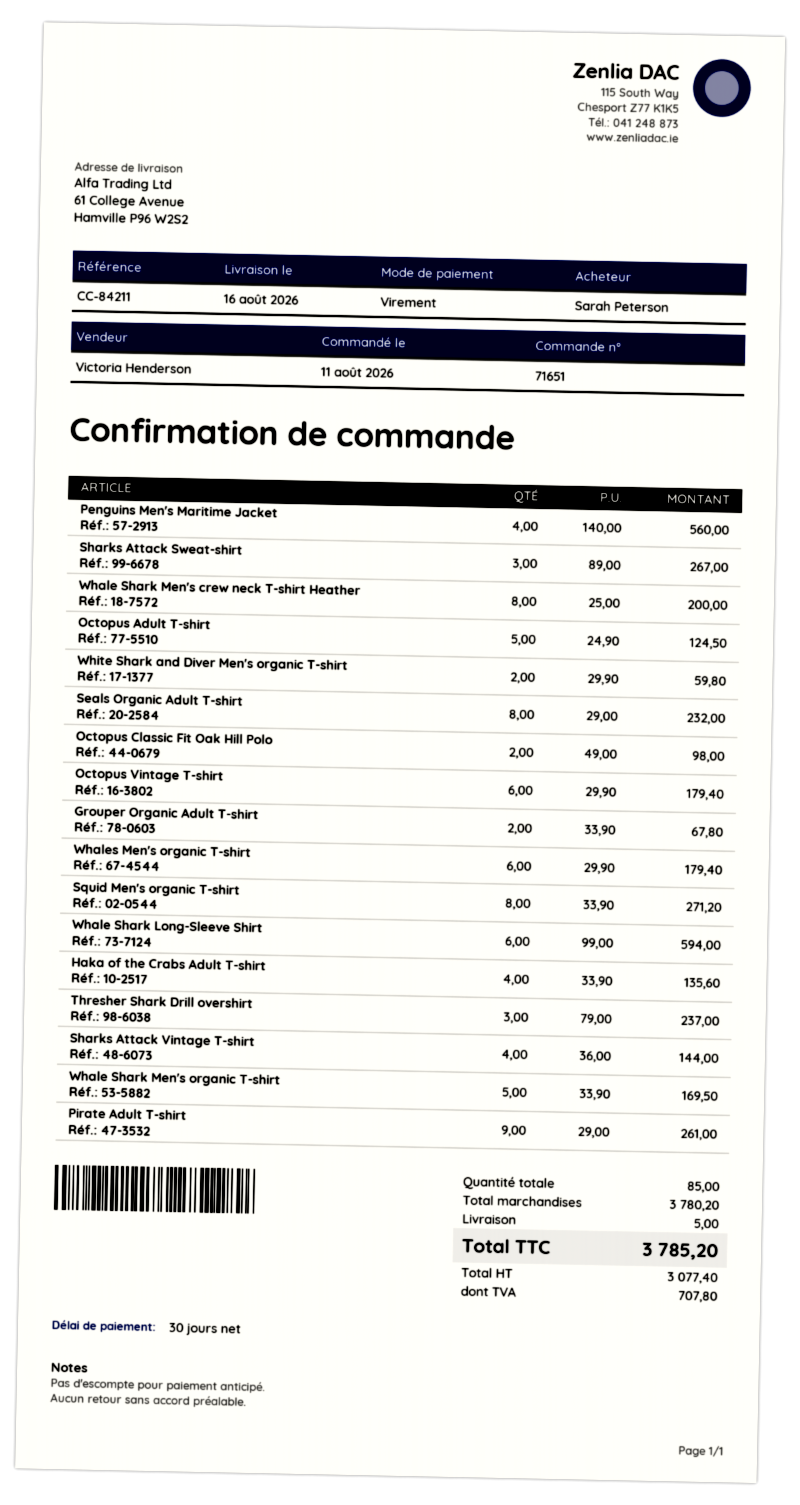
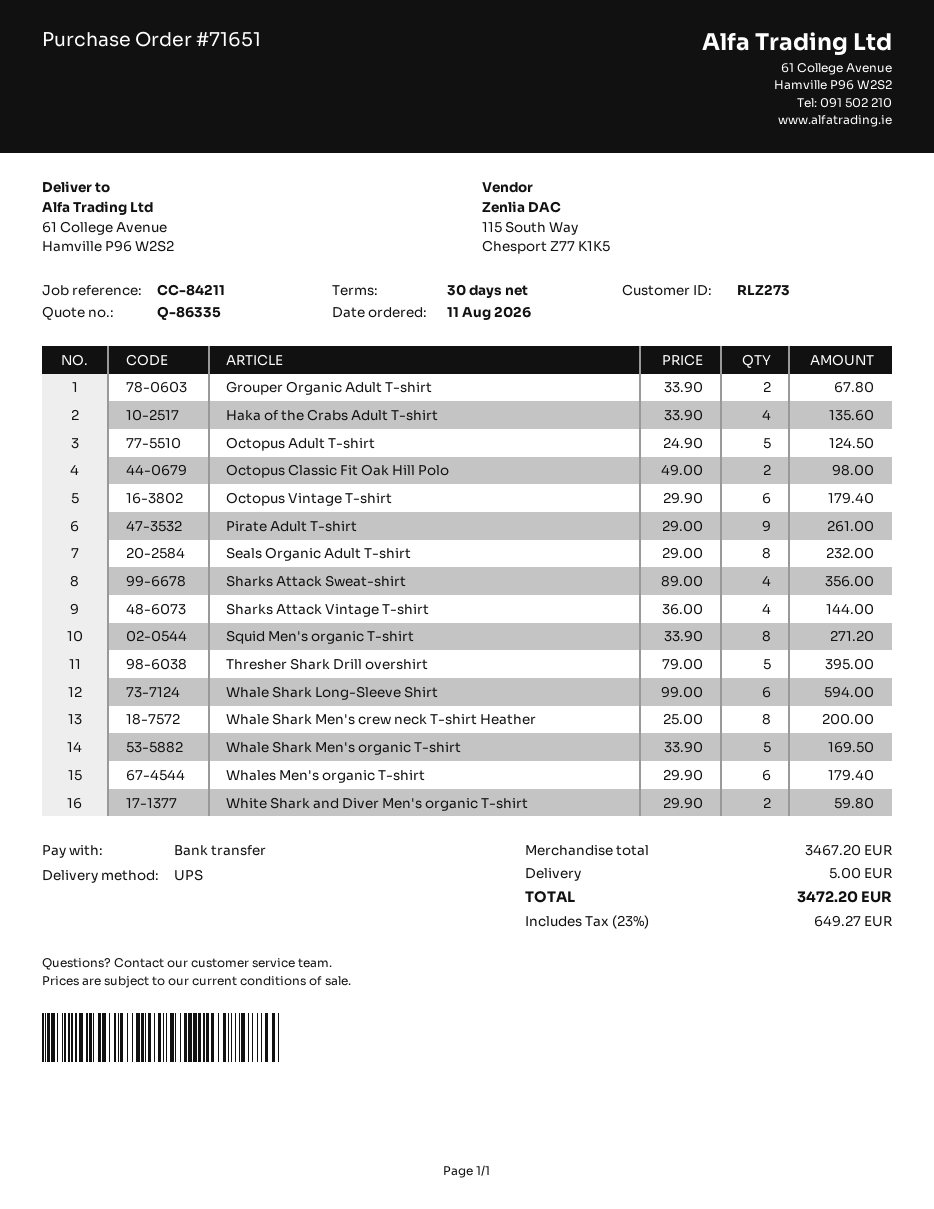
Penguins Men's Maritime Jacket: 4 x 140.00 = 560.00 -> none
Sharks Attack Sweat-shirt: 3 x 89.00 = 267.00 -> 4 x 89.00 = 356.00
Thresher Shark Drill overshirt: 3 x 79.00 = 237.00 -> 5 x 79.00 = 395.00
subtotal: 3780.20 -> 3467.20
tax: 707.80 -> 649.27
total: 3785.20 -> 3472.20

